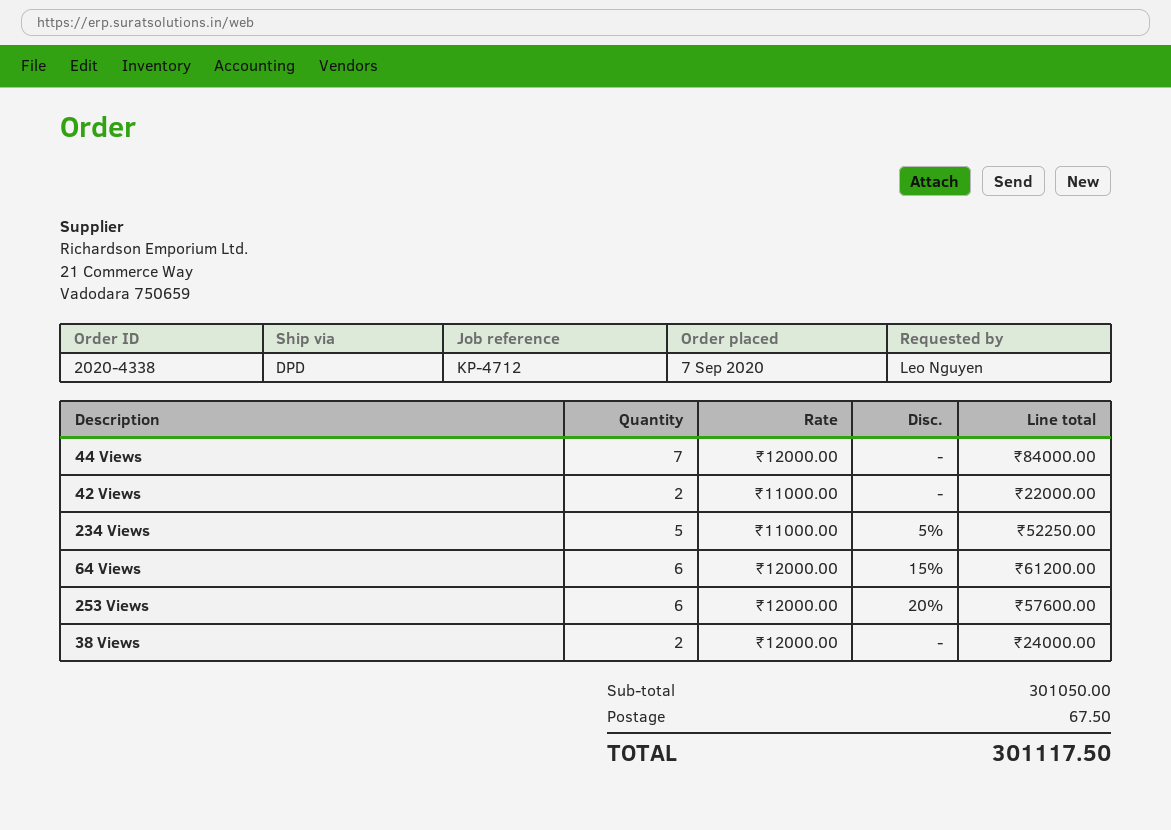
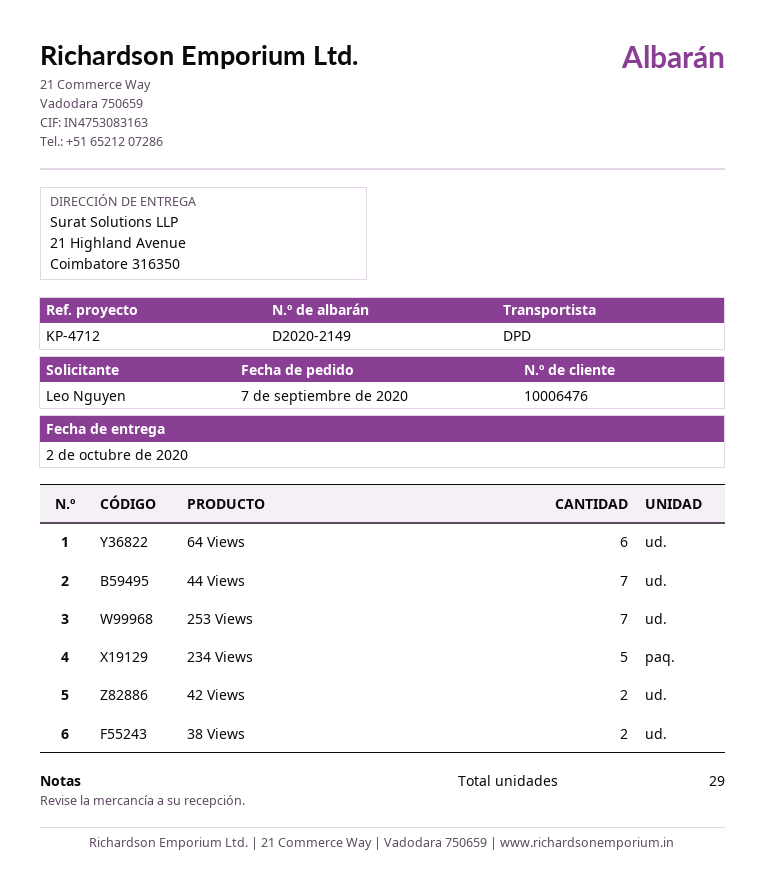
253 Views: 6 -> 7

